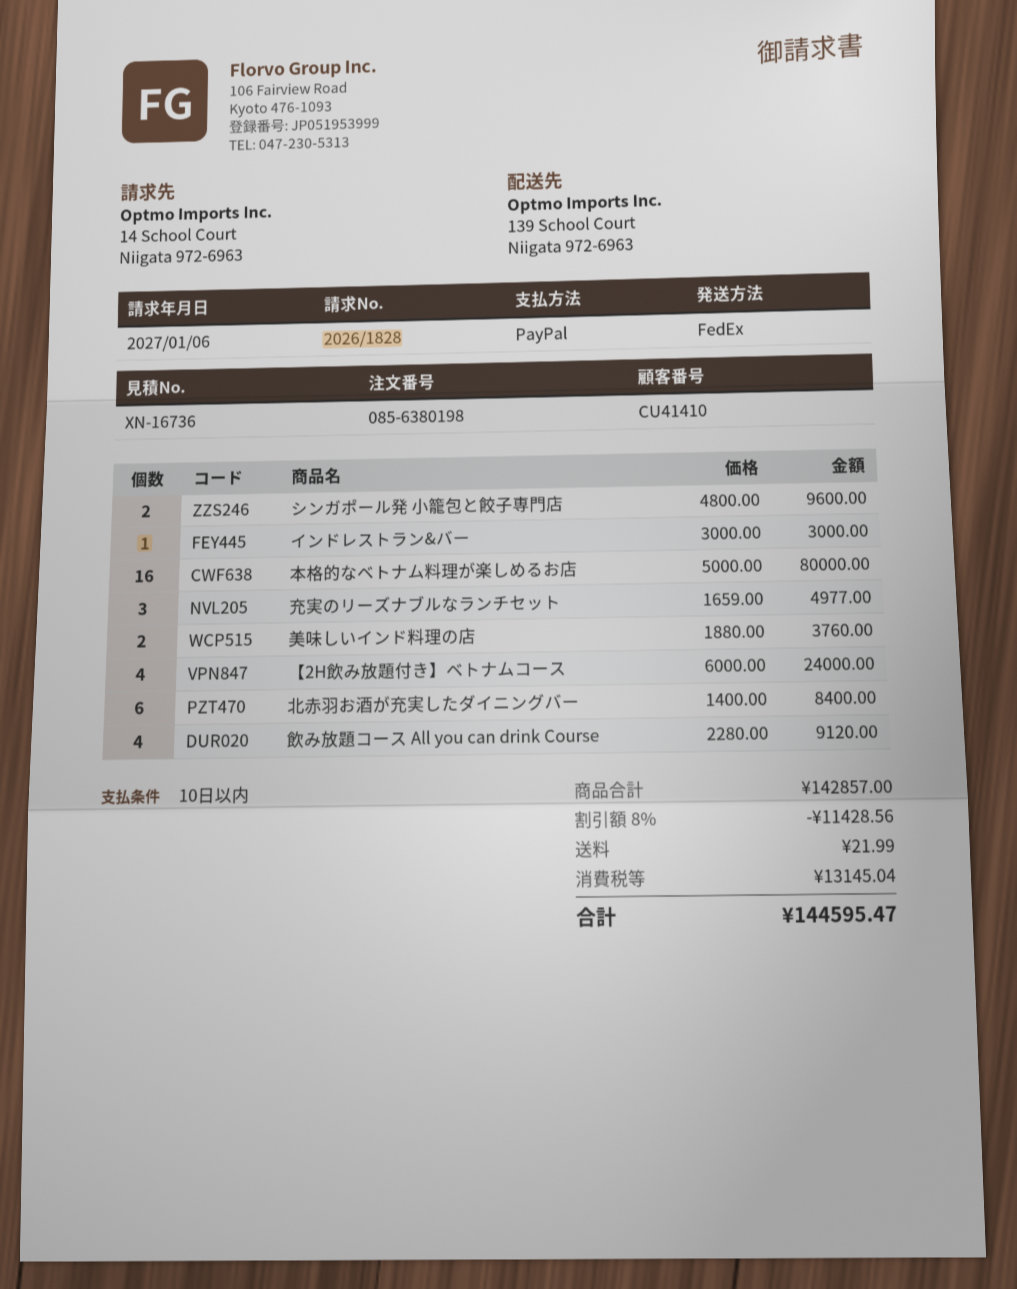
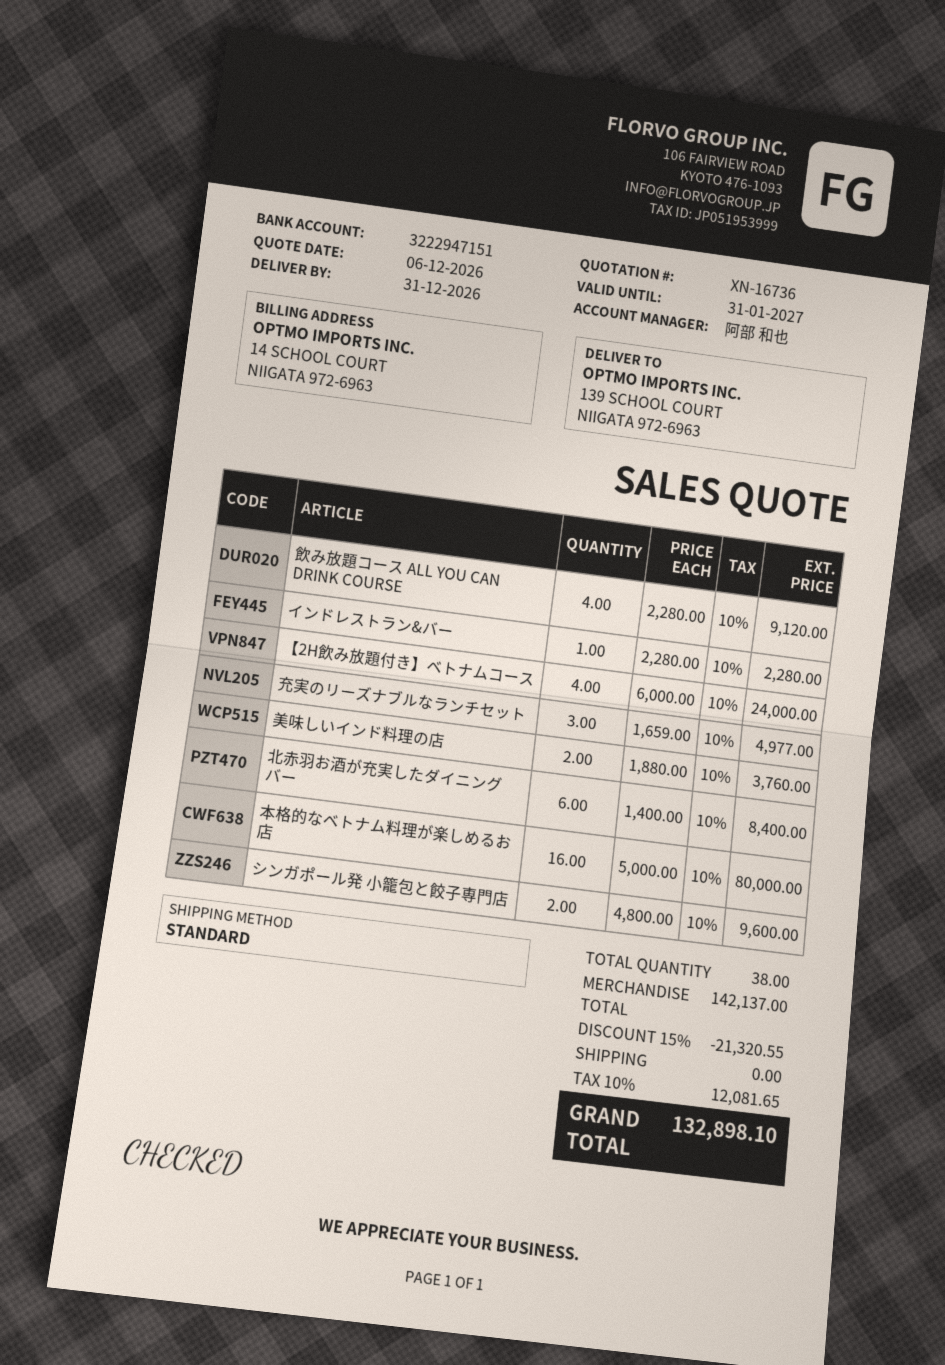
shipping method: FedEx -> standard
インドレストラン&バー: 1 x 3000.00 = 3000.00 -> 1 x 2280.00 = 2280.00
subtotal: 142857.00 -> 142137.00
discount: 8% = 11428.56 -> 15% = 21320.55
shipping: 21.99 -> 0.00
tax: 13145.04 -> 12081.65
total: 144595.47 -> 132898.10

